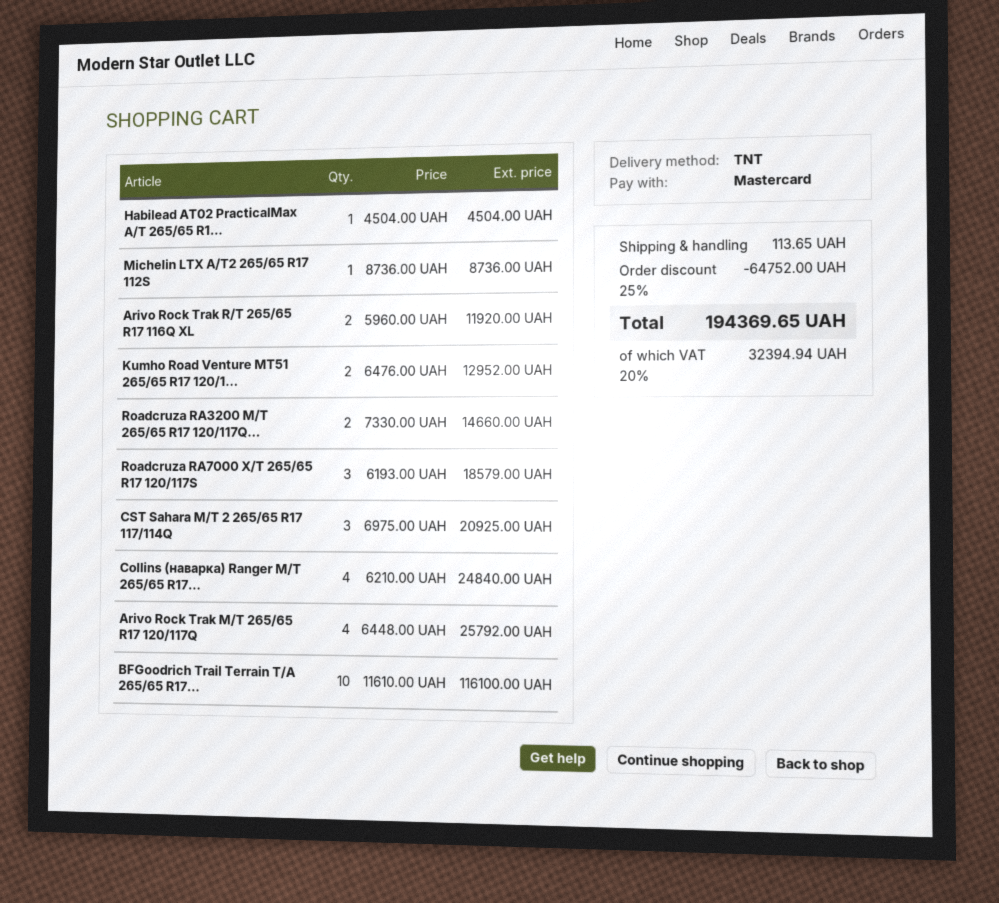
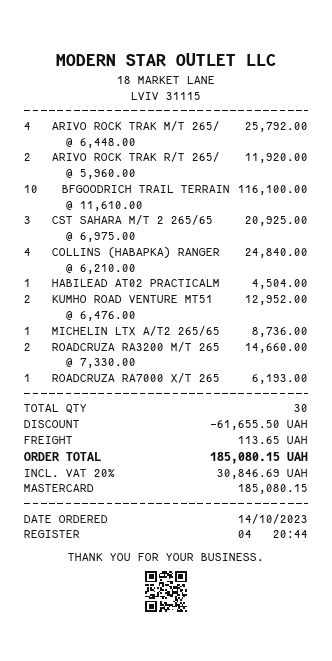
Roadcruza RA7000 X/T 265/65 R17 120/117S: 3 x 6193.00 = 18579.00 -> 1 x 6193.00 = 6193.00
discount: 64752.00 -> 61655.50
tax: 20% = 32394.94 -> 20% = 30846.69
total: 194369.65 -> 185080.15

